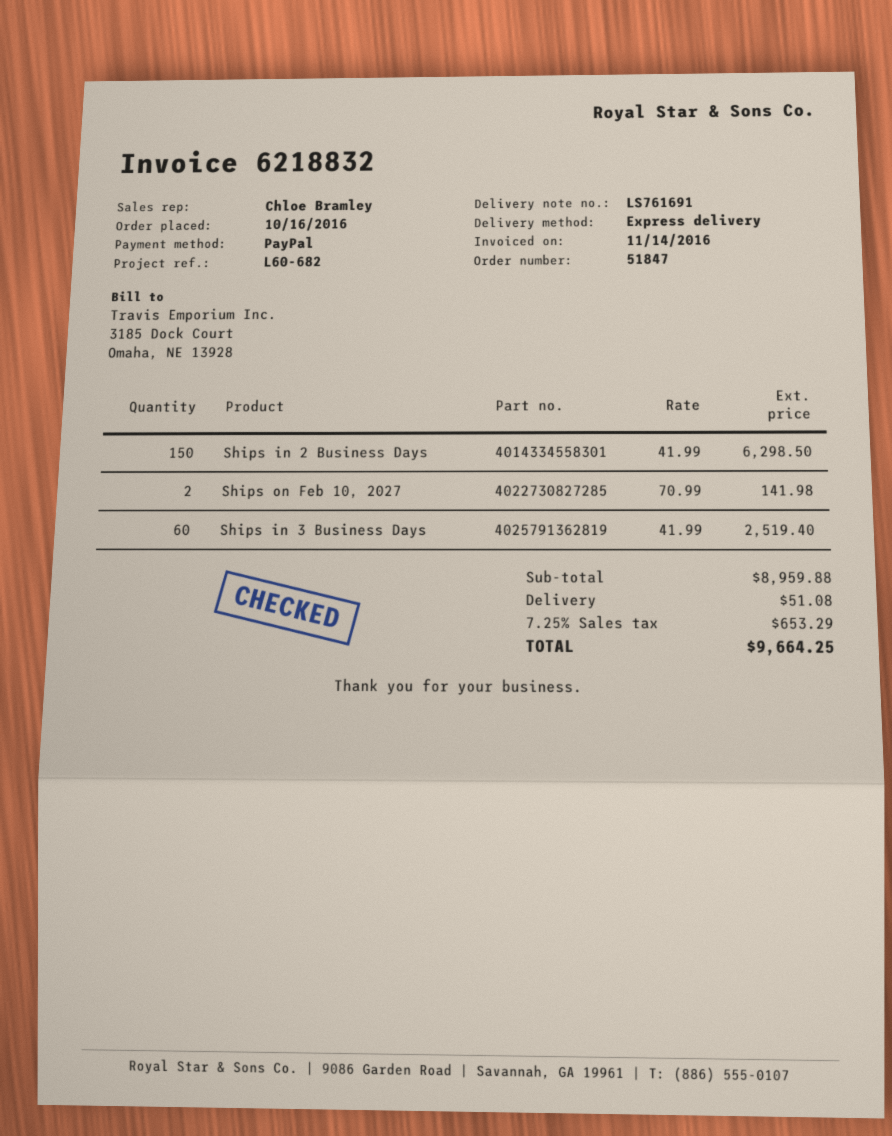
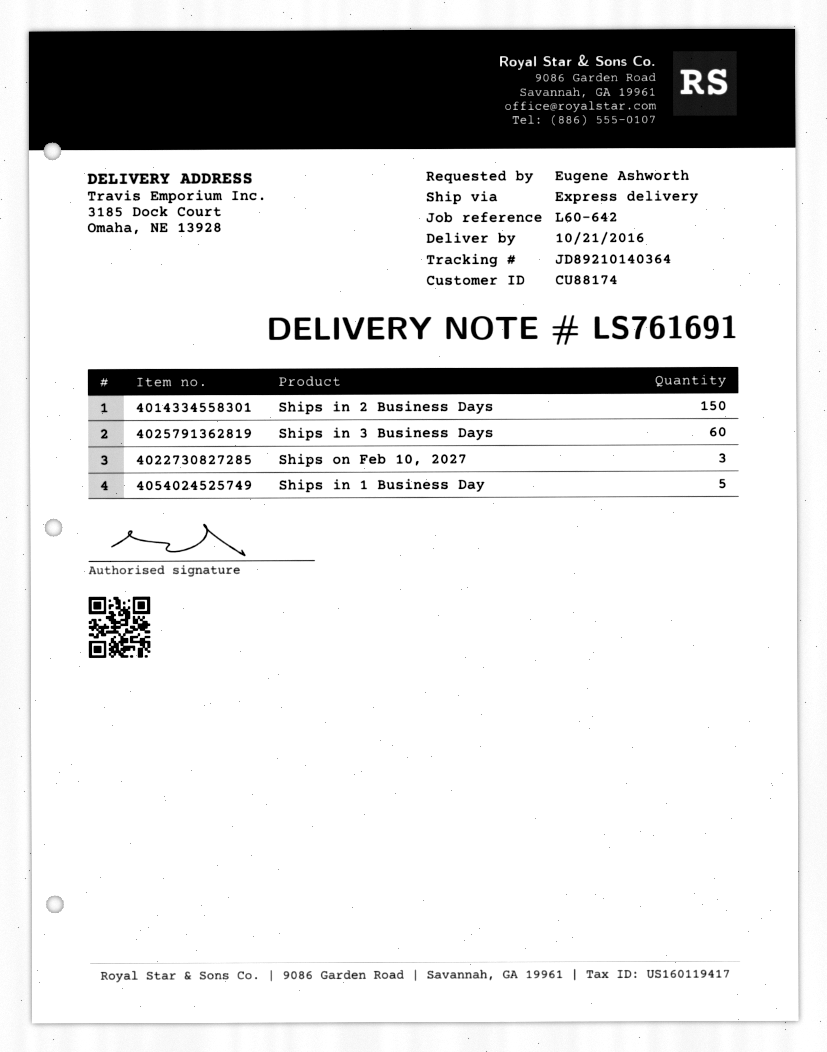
reference: L60-682 -> L60-642
Ships on Feb 10, 2027: 2 -> 3
Ships in 1 Business Day: none -> 5

